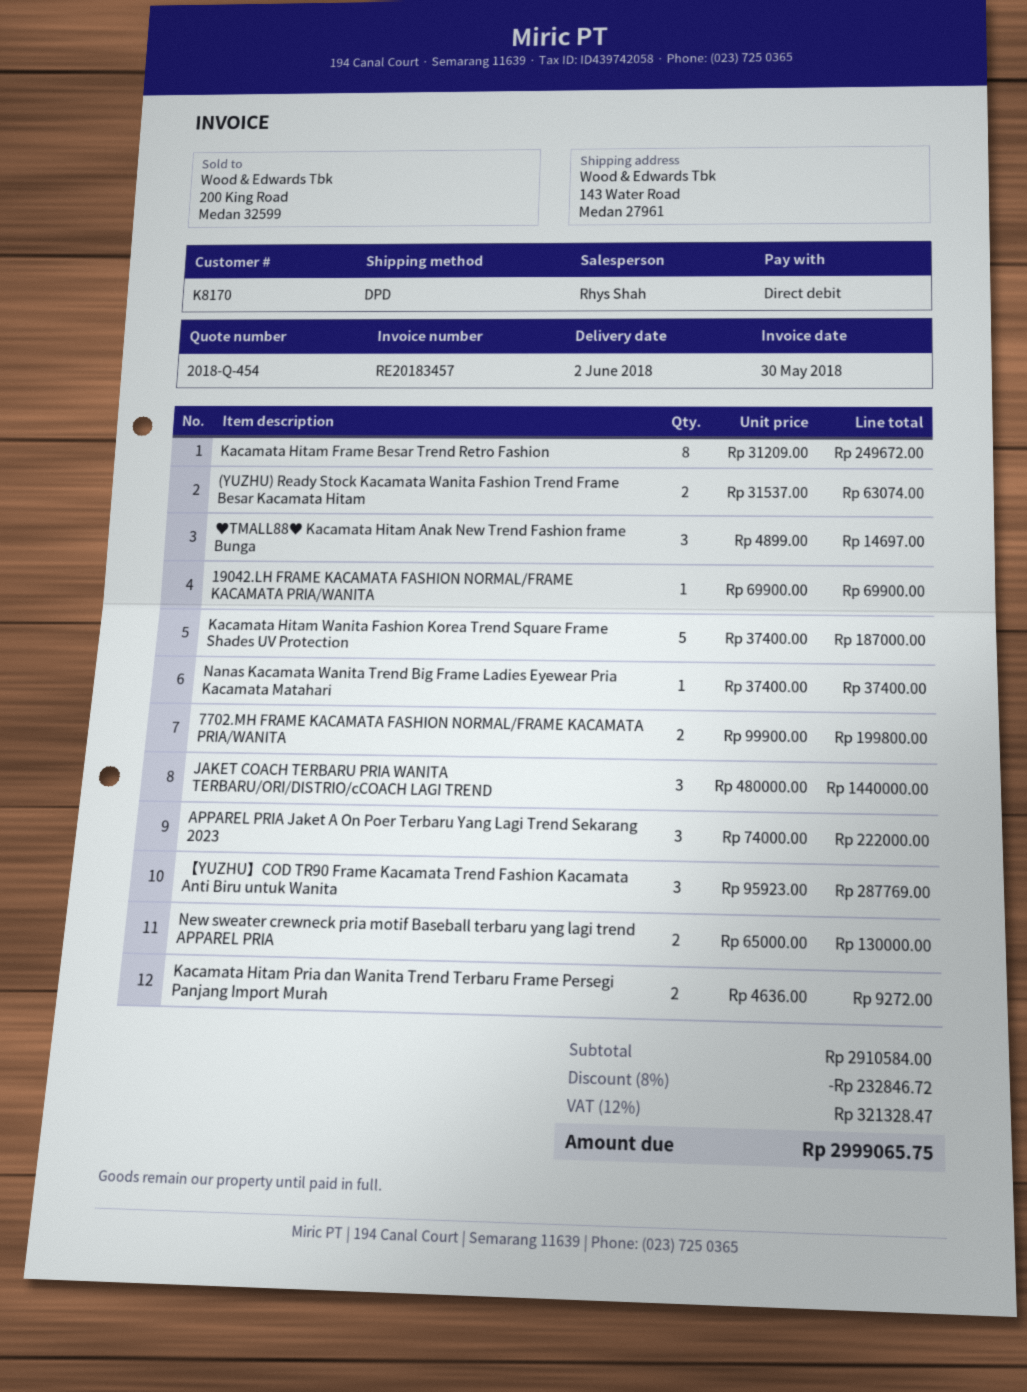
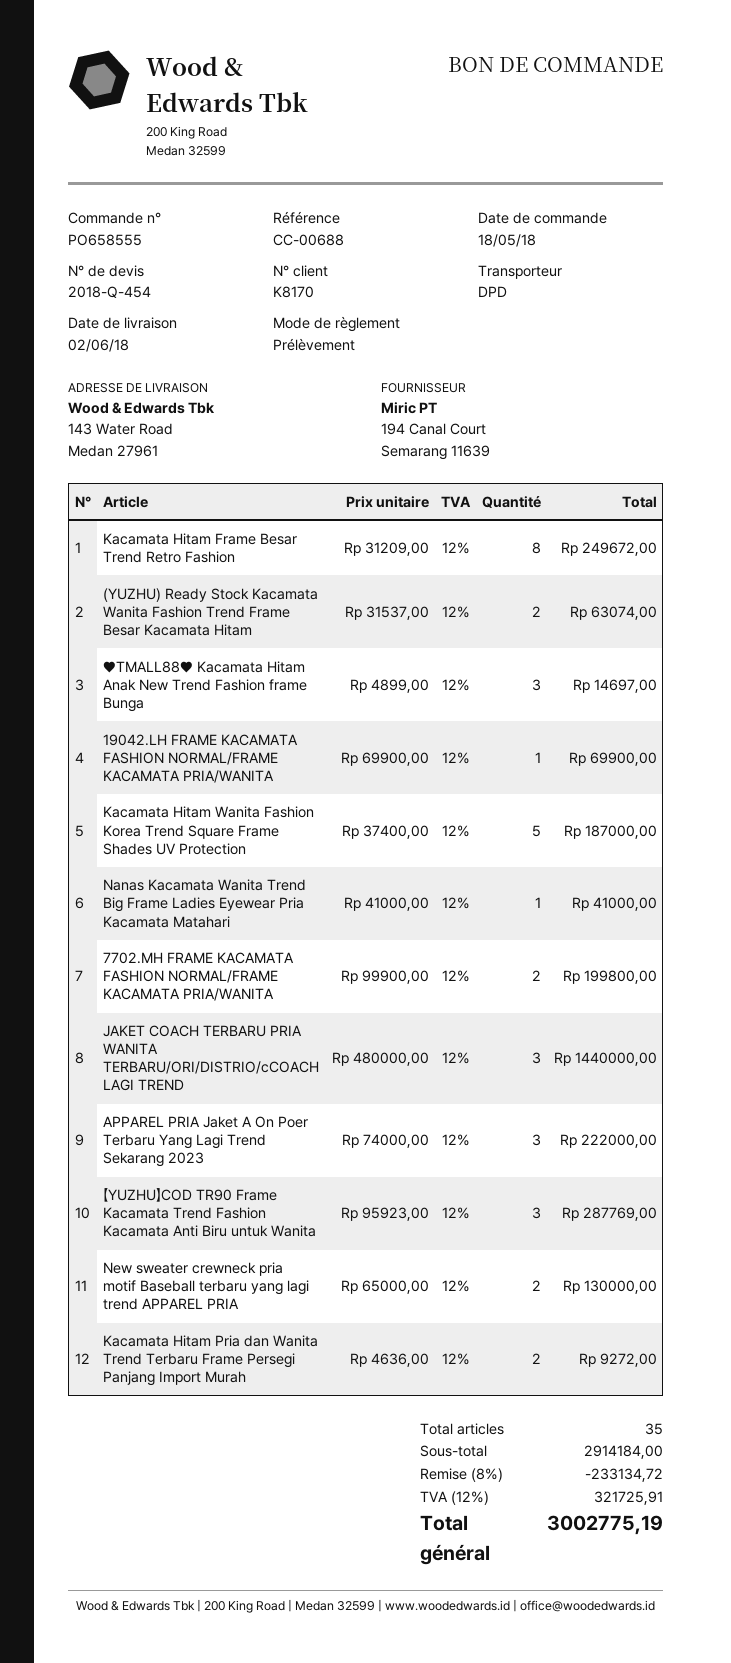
Nanas Kacamata Wanita Trend Big Frame Ladies Eyewear Pria Kacamata Matahari: 1 x 37400.00 = 37400.00 -> 1 x 41000.00 = 41000.00
subtotal: 2910584.00 -> 2914184.00
discount: 8% = 232846.72 -> 8% = 233134.72
tax: 12% = 321328.47 -> 12% = 321725.91
total: 2999065.75 -> 3002775.19

